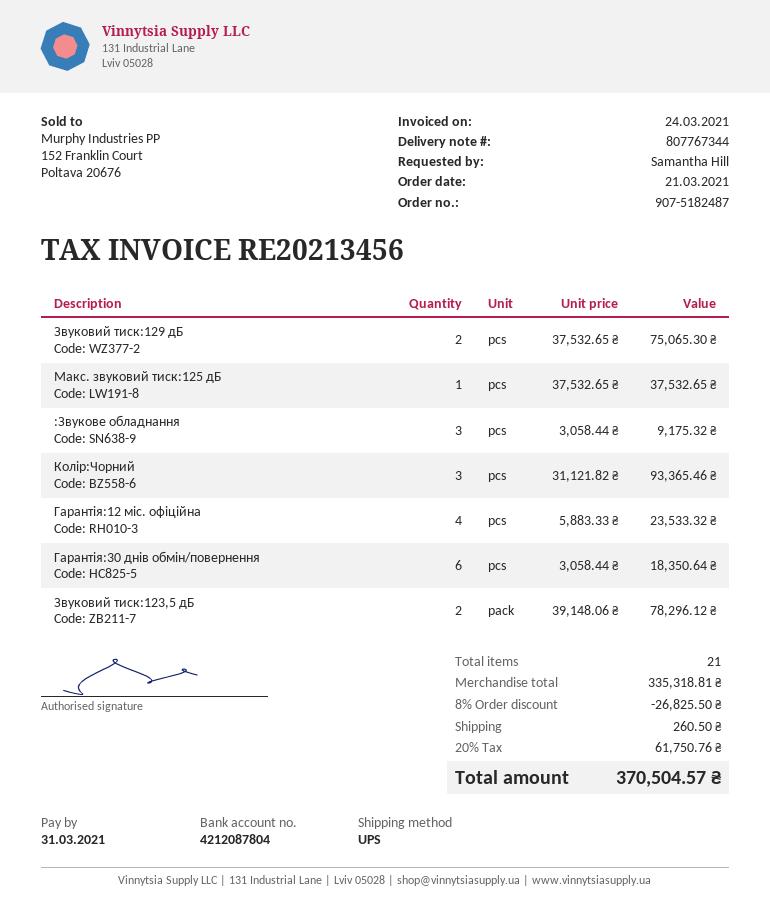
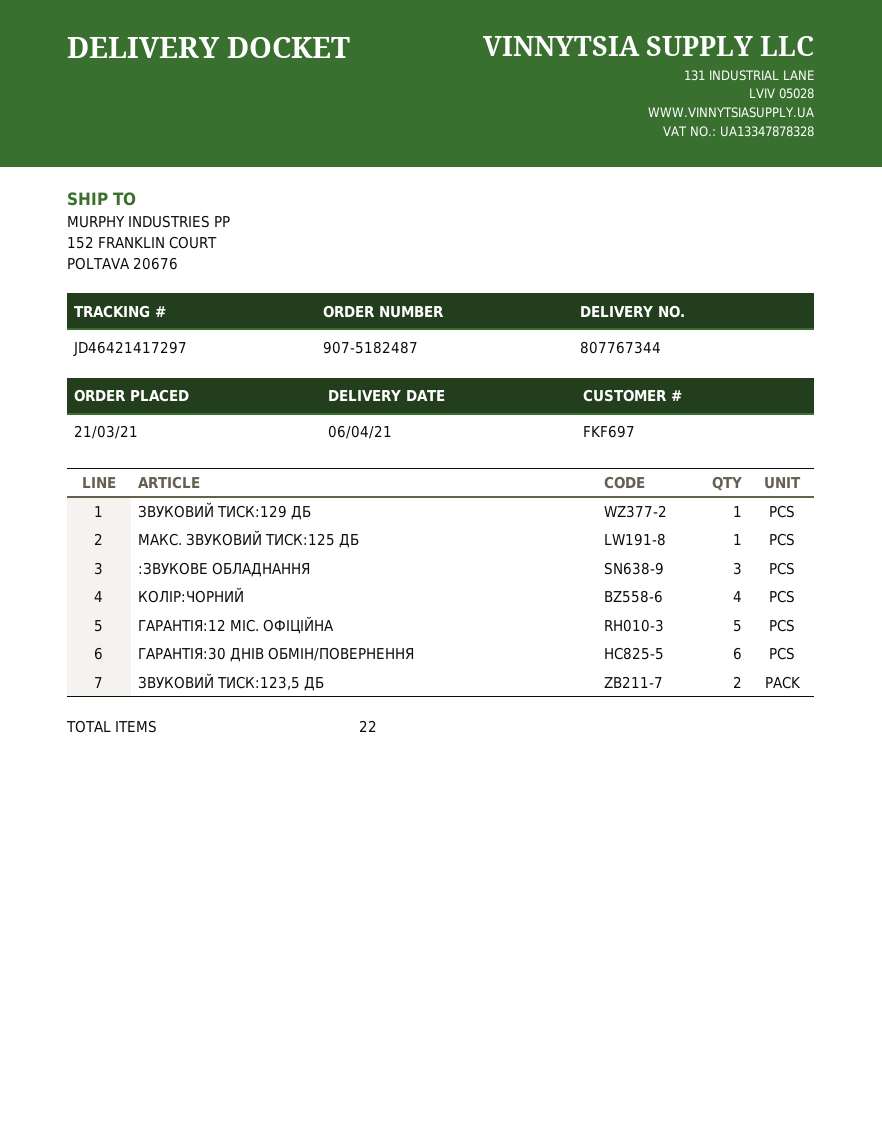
Звуковий тиск:129 дБ: 2 -> 1
Колір:Чорний: 3 -> 4
Гарантія:12 міс. офіційна: 4 -> 5
total quantity: 21 -> 22

